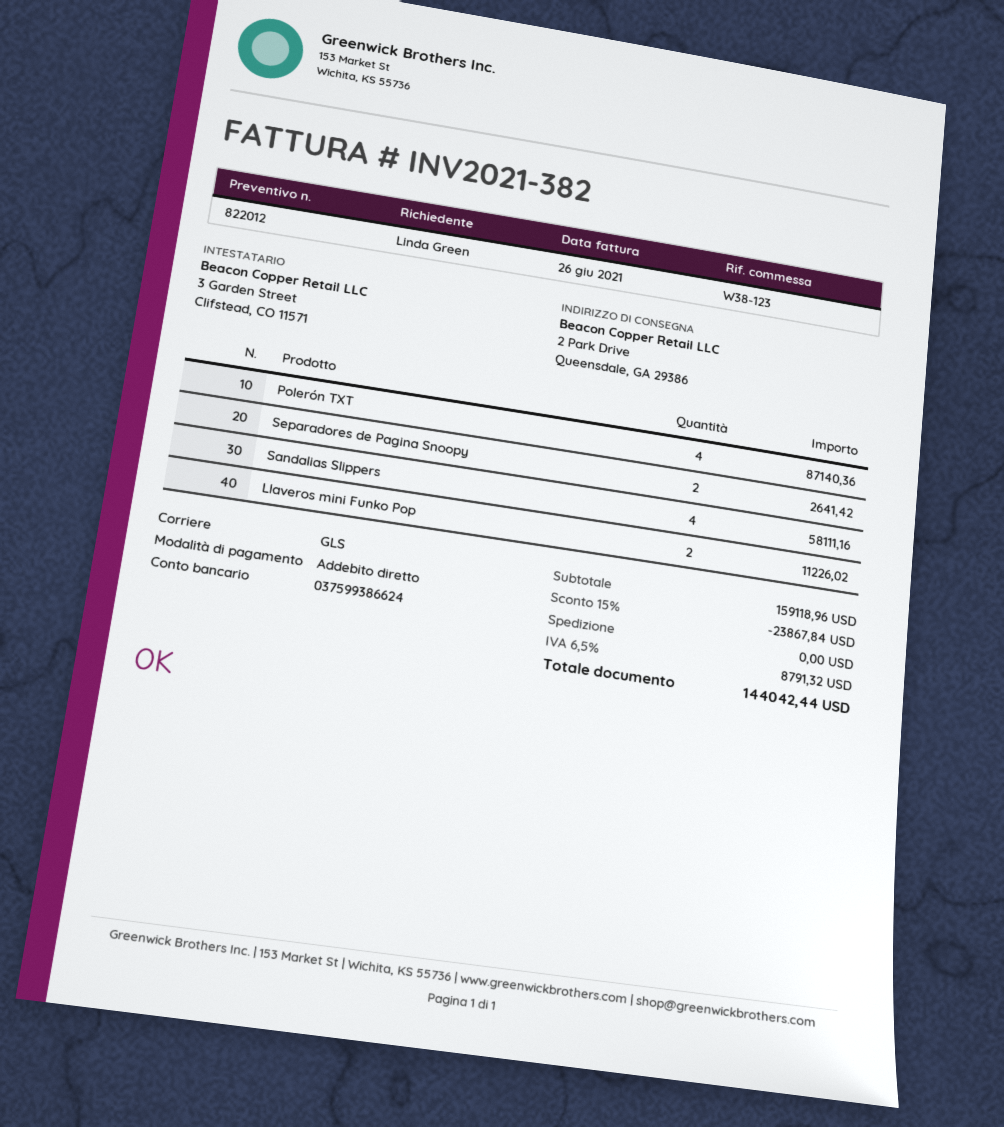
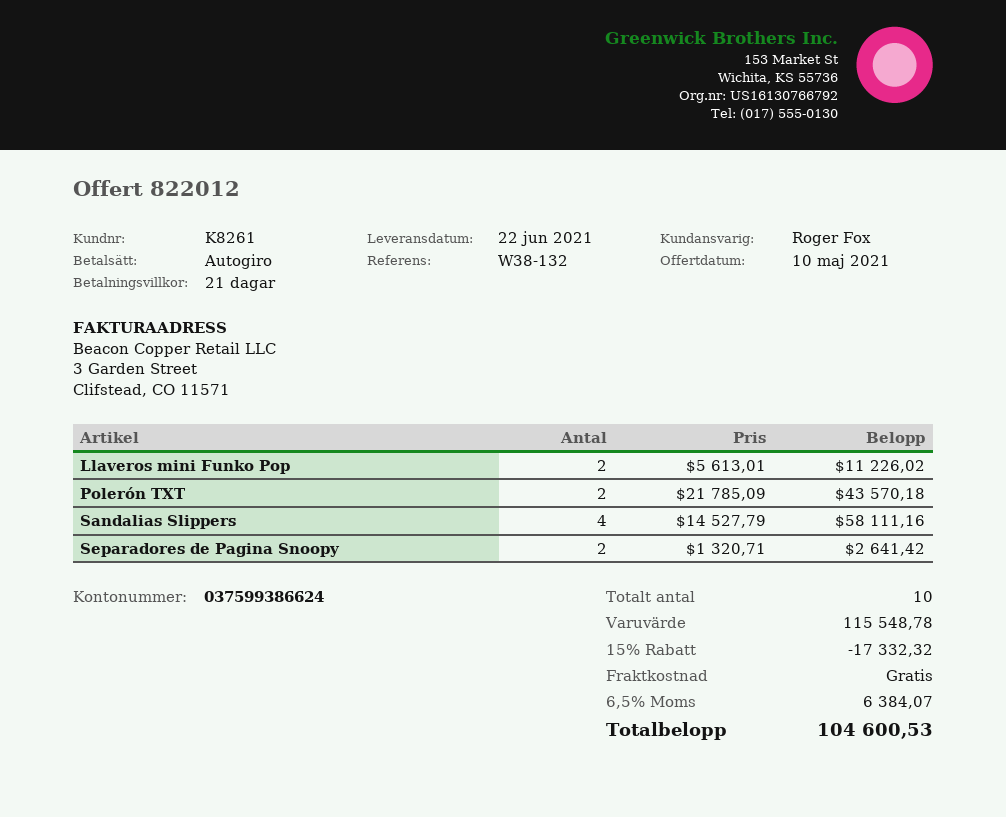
reference: W38-123 -> W38-132
Polerón TXT: 4 for 87140.36 -> 2 for 43570.18
subtotal: 159118.96 -> 115548.78
discount: 15% = 23867.84 -> 15% = 17332.32
tax: 6.5% = 8791.32 -> 6.5% = 6384.07
total: 144042.44 -> 104600.53

